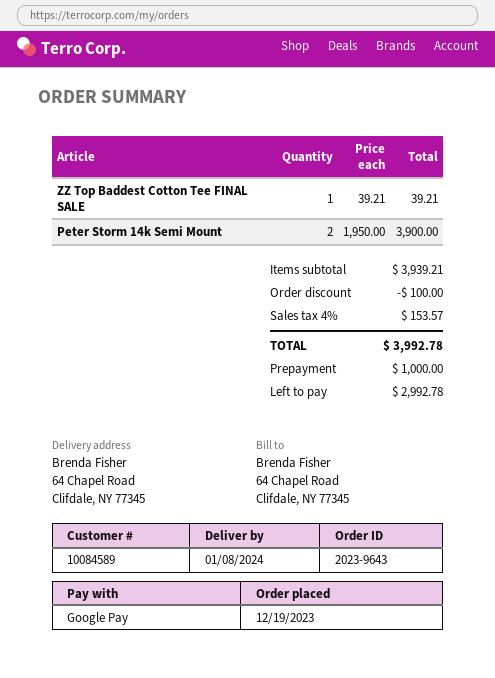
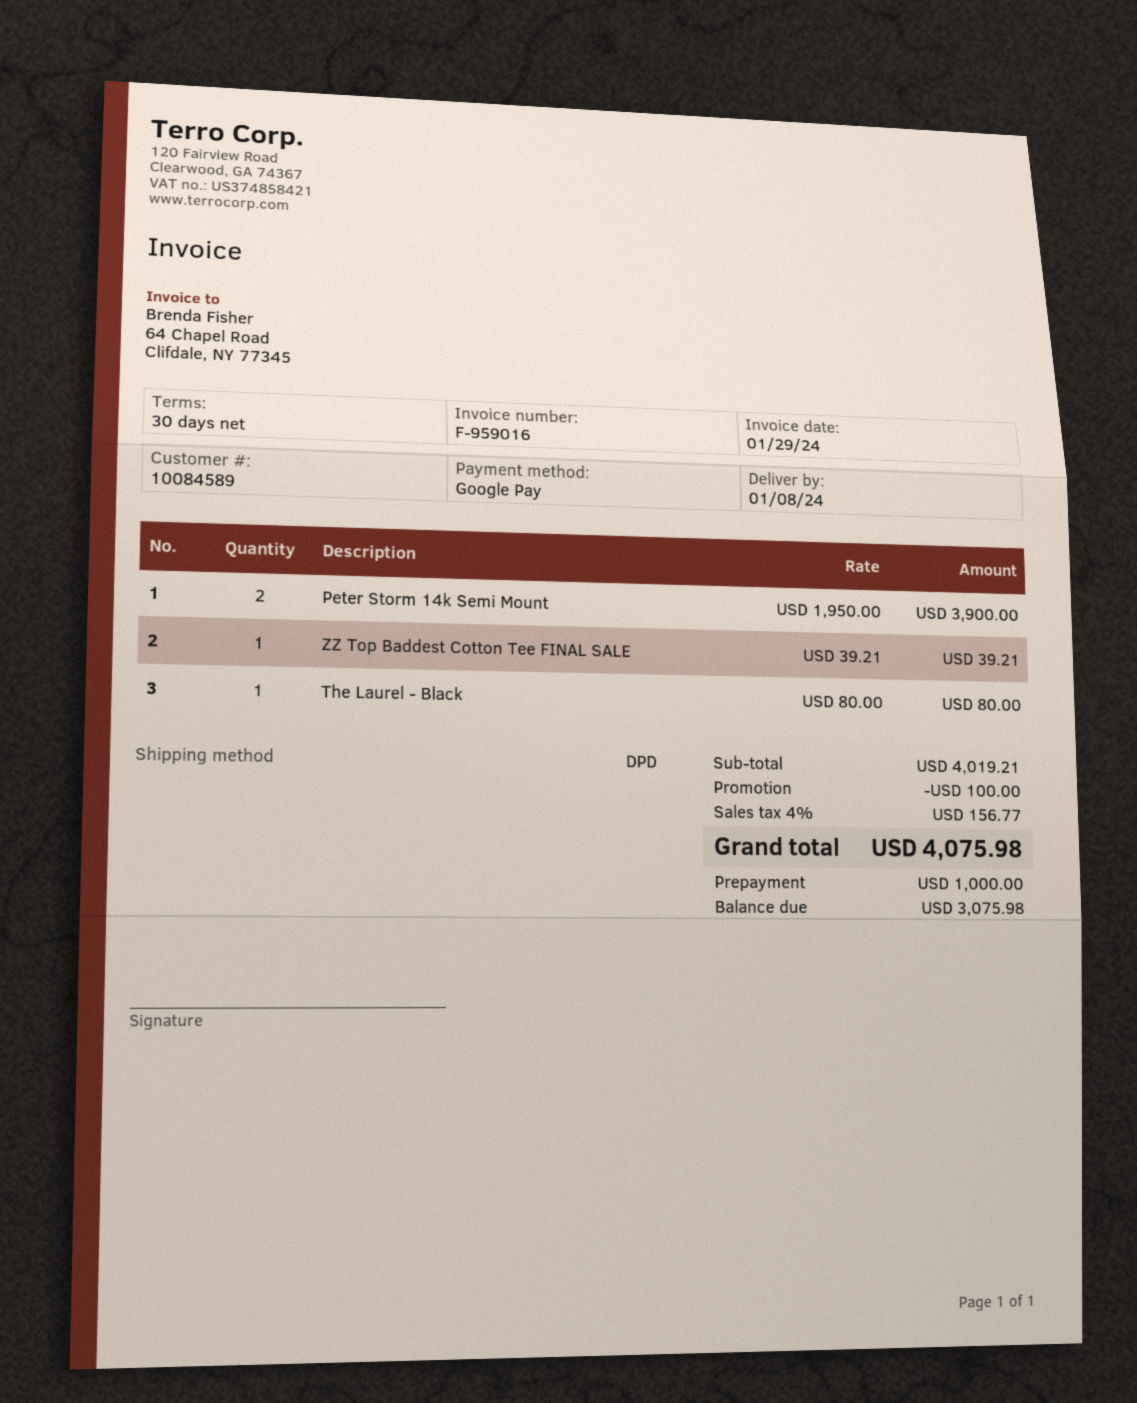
The Laurel - Black: none -> 1 x 80.00 = 80.00
subtotal: 3939.21 -> 4019.21
tax: 4% = 153.57 -> 4% = 156.77
total: 3992.78 -> 4075.98
balance: 2992.78 -> 3075.98

